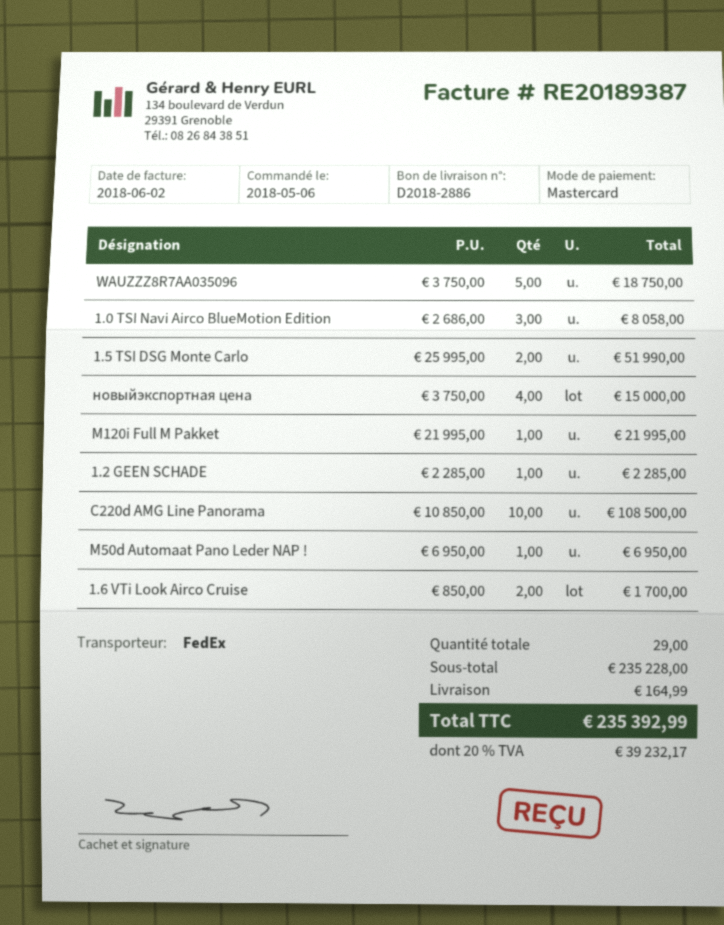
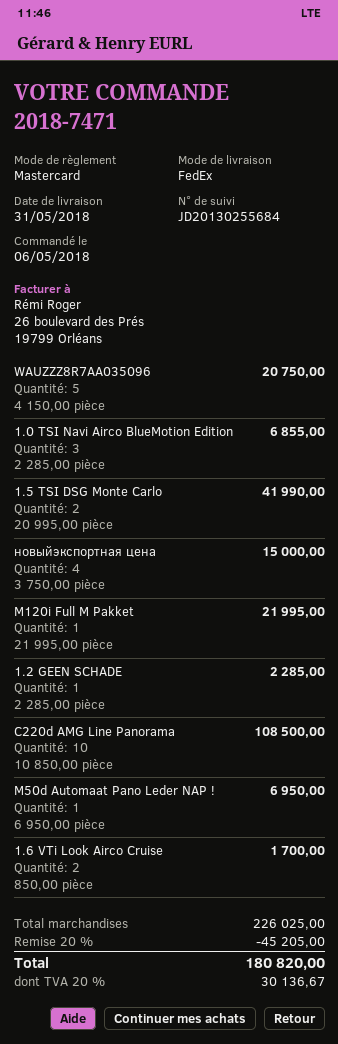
WAUZZZ8R7AA035096: 5 x 3750.00 = 18750.00 -> 5 x 4150.00 = 20750.00
1.0 TSI Navi Airco BlueMotion Edition: 3 x 2686.00 = 8058.00 -> 3 x 2285.00 = 6855.00
1.5 TSI DSG Monte Carlo: 2 x 25995.00 = 51990.00 -> 2 x 20995.00 = 41990.00
subtotal: 235228.00 -> 226025.00
discount: none -> 20% = 45205.00
shipping: 164.99 -> none
tax: 20% = 39232.17 -> 20% = 30136.67
total: 235392.99 -> 180820.00

